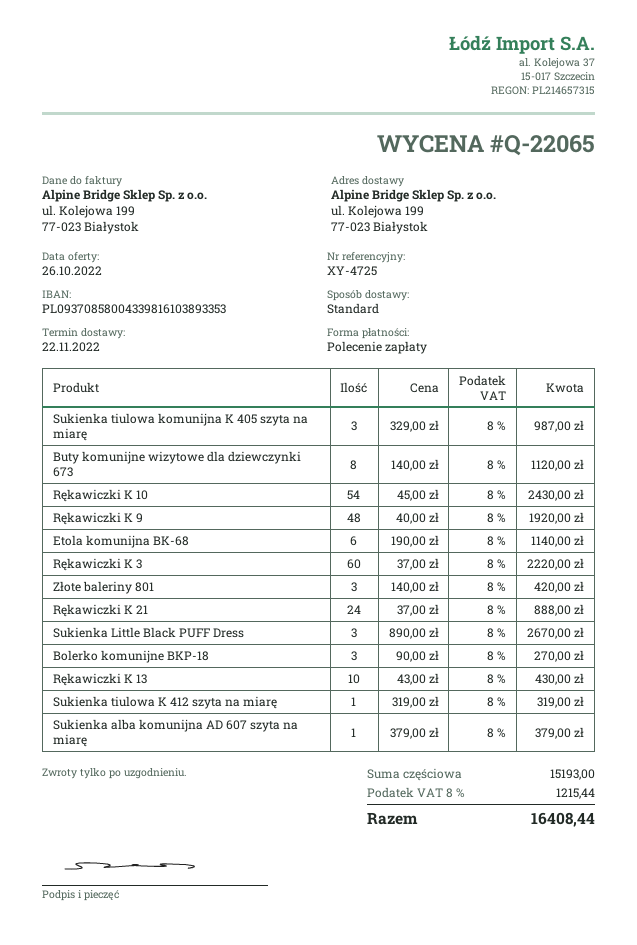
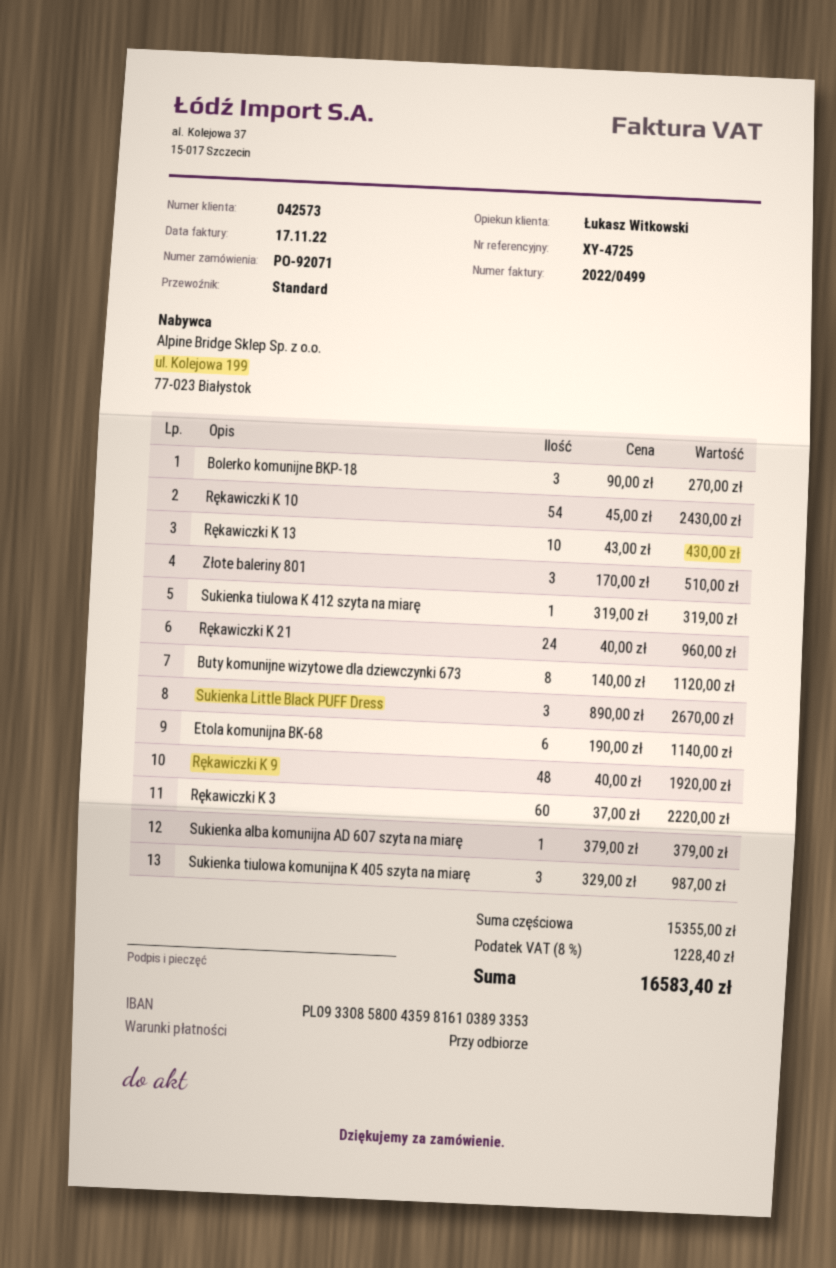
bank account: PL09370858004339816103893353 -> PL09330858004359816103893353
Złote baleriny 801: 3 x 140.00 = 420.00 -> 3 x 170.00 = 510.00
Rękawiczki K 21: 24 x 37.00 = 888.00 -> 24 x 40.00 = 960.00
subtotal: 15193.00 -> 15355.00
tax: 8% = 1215.44 -> 8% = 1228.40
total: 16408.44 -> 16583.40

